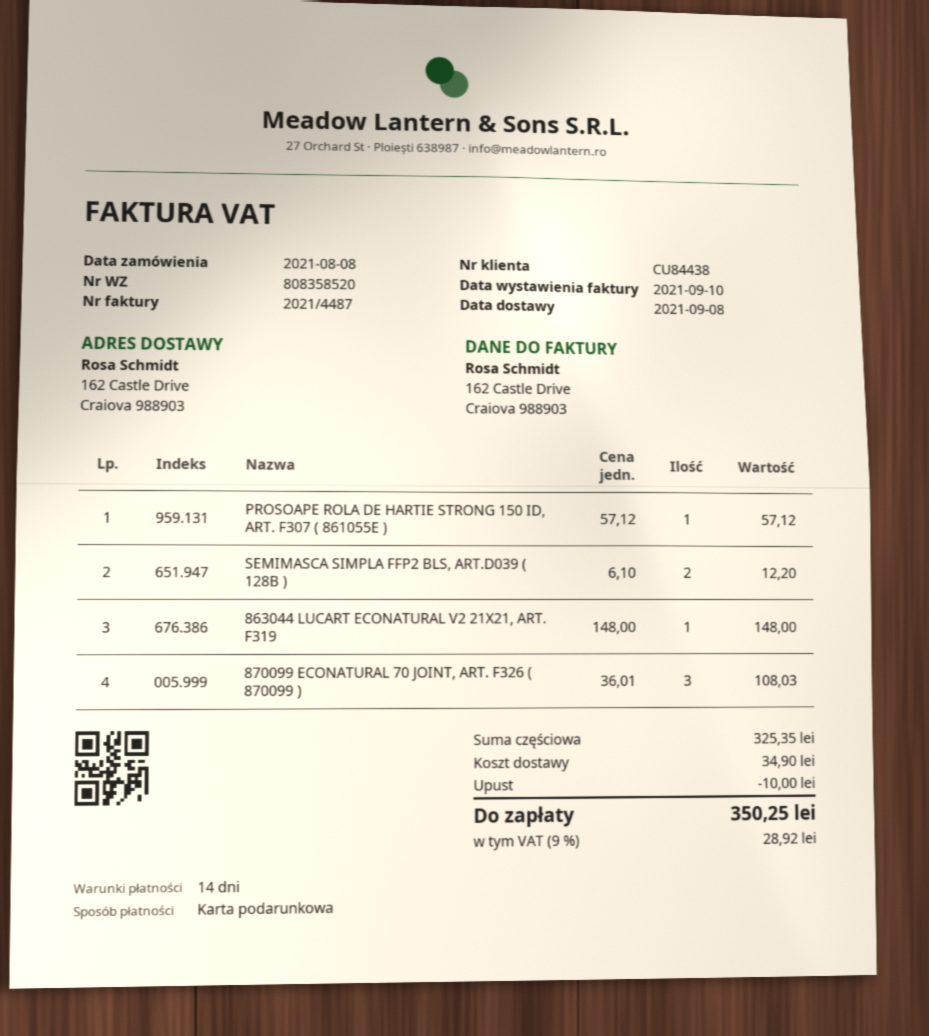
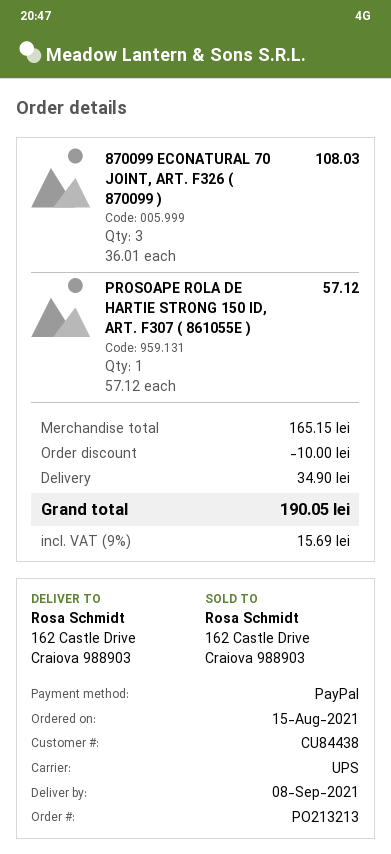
order date: 2021-08-08 -> 2021-08-15
payment method: gift card -> PayPal
SEMIMASCA SIMPLA FFP2 BLS, ART.D039 ( 128B ): 2 x 6.10 = 12.20 -> none
863044 LUCART ECONATURAL V2 21X21, ART. F319: 1 x 148.00 = 148.00 -> none
subtotal: 325.35 -> 165.15
tax: 9% = 28.92 -> 9% = 15.69
total: 350.25 -> 190.05

